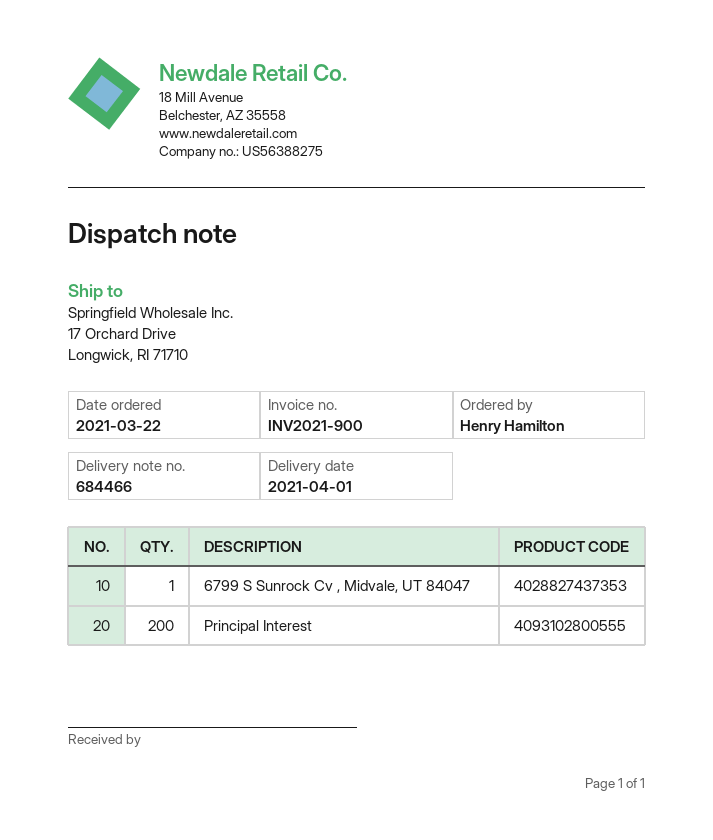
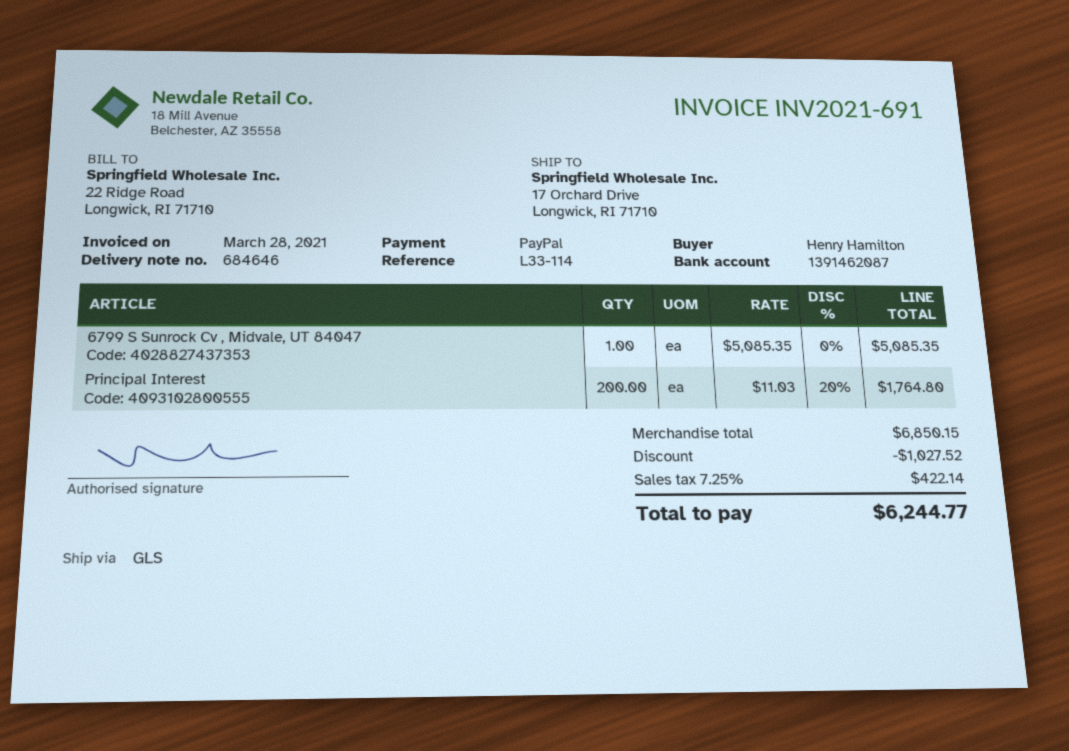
delivery note number: 684466 -> 684646
invoice number: INV2021-900 -> INV2021-691

